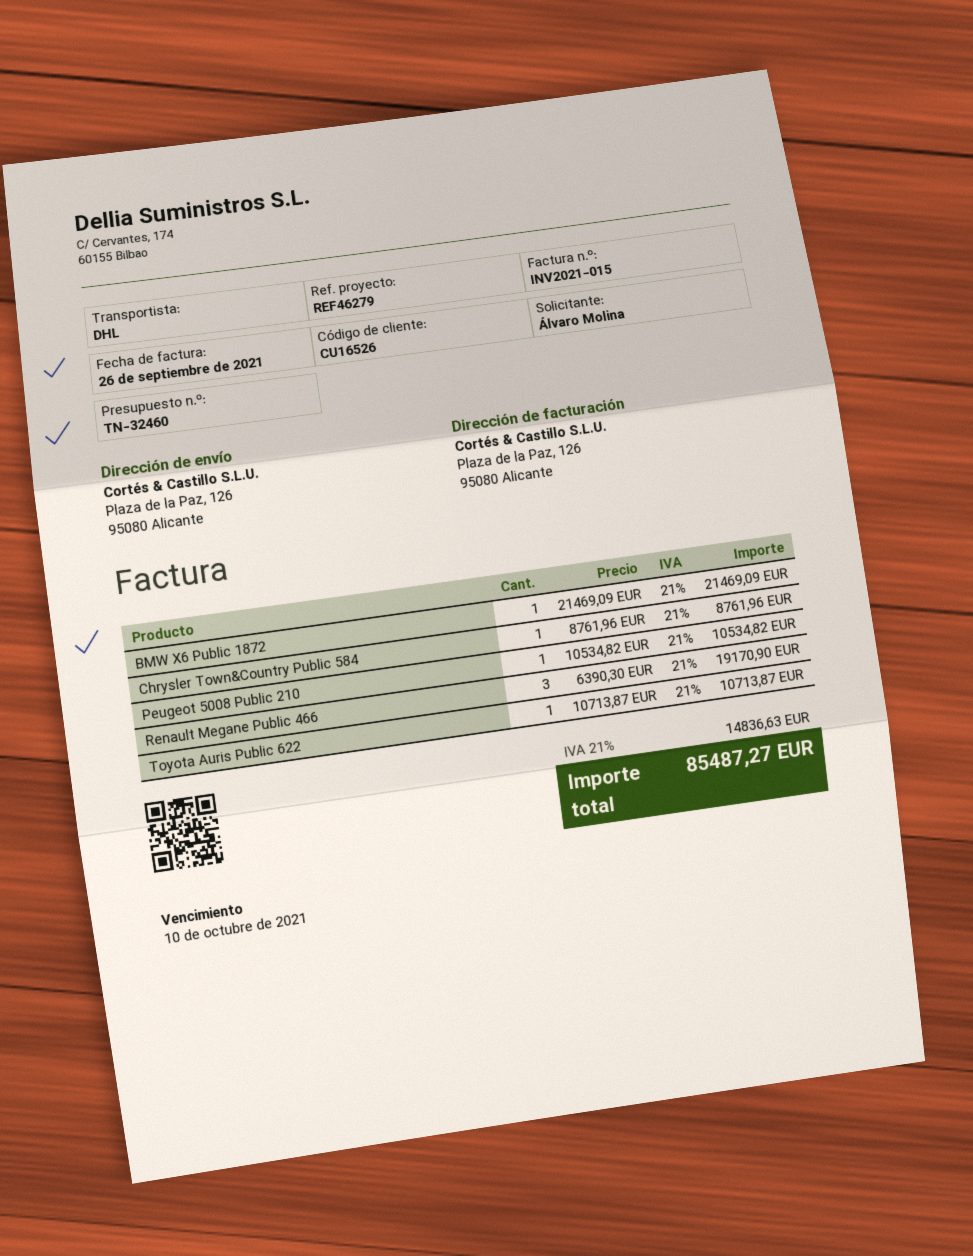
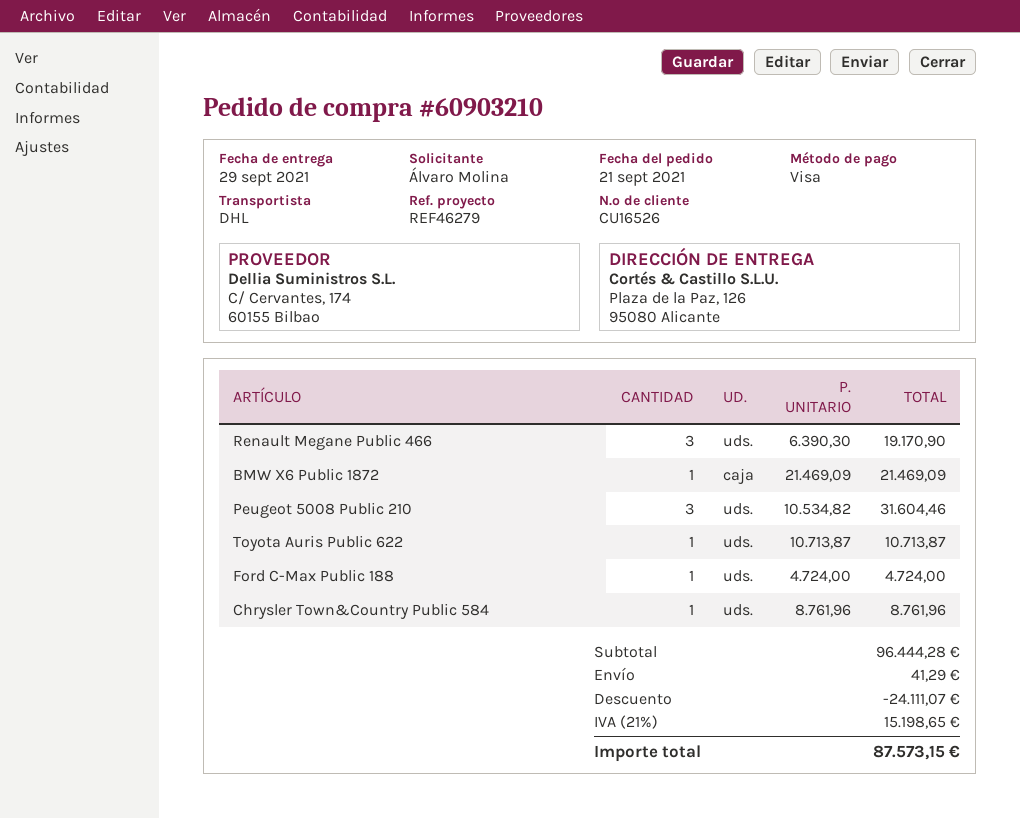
Peugeot 5008 Public 210: 1 x 10534.82 = 10534.82 -> 3 x 10534.82 = 31604.46
Ford C-Max Public 188: none -> 1 x 4724.00 = 4724.00
discount: none -> 24111.07
shipping: none -> 41.29
tax: 21% = 14836.63 -> 21% = 15198.65
total: 85487.27 -> 87573.15

